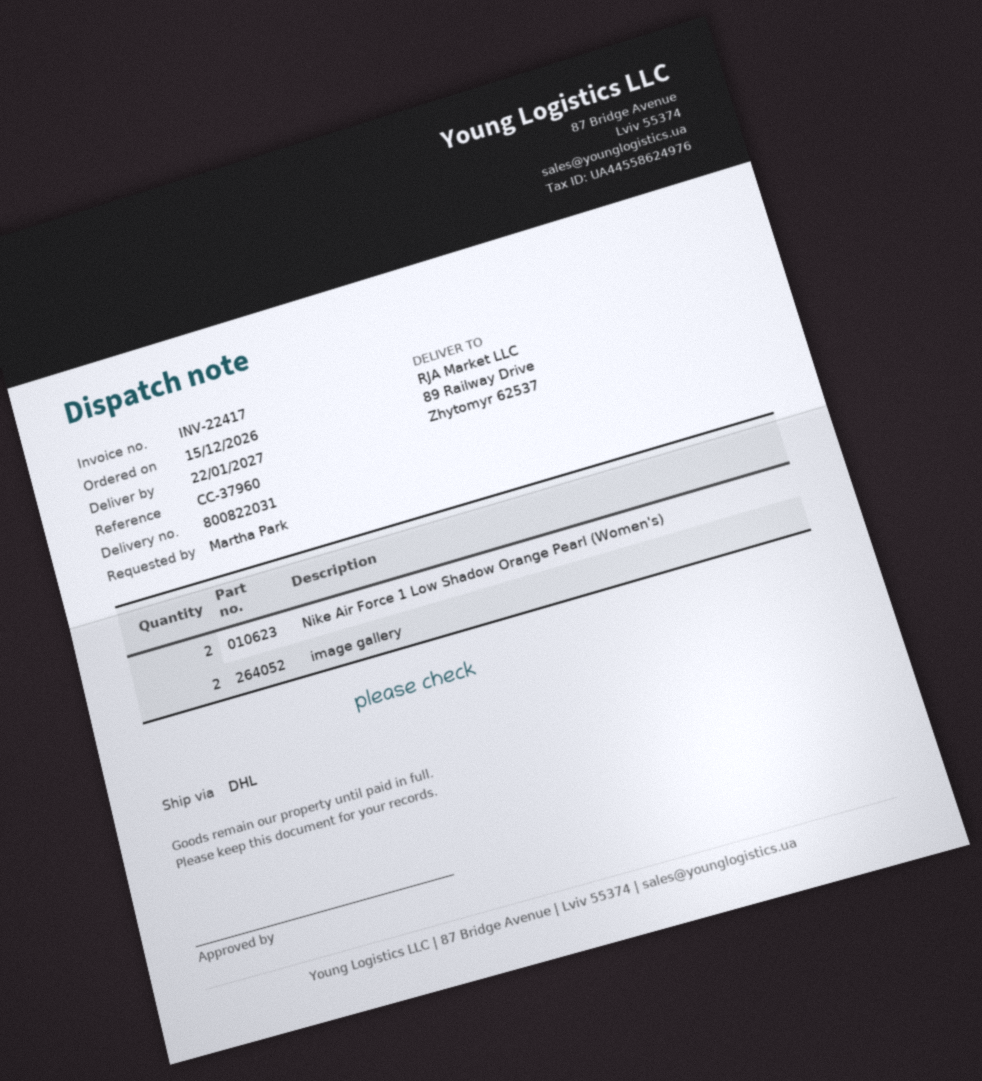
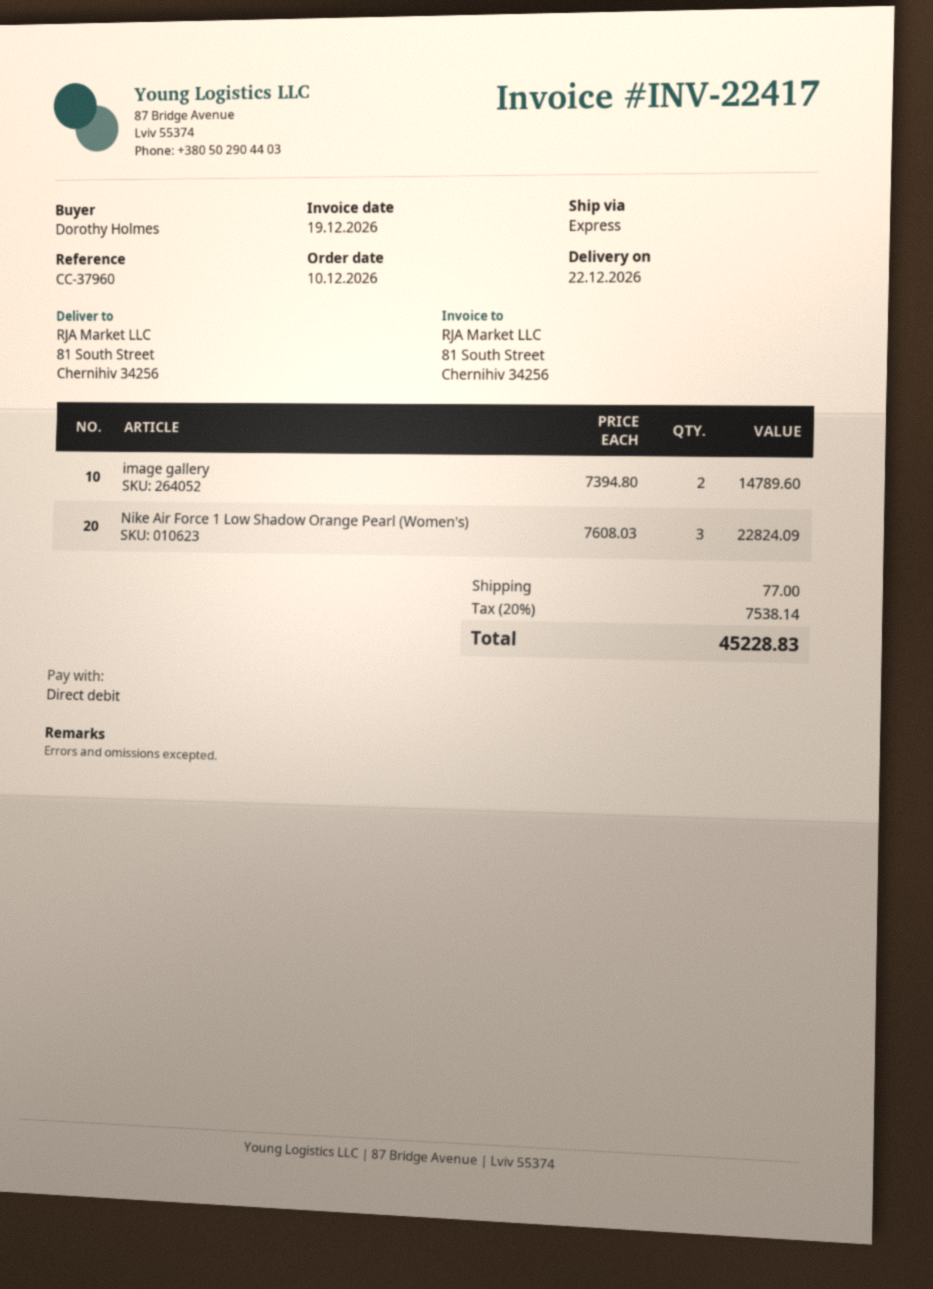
order date: 2026-12-15 -> 2026-12-10
delivery date: 2027-01-22 -> 2026-12-22
ordered by: Martha Park -> Dorothy Holmes
shipping method: DHL -> express
ship to: 89 Railway Drive, Zhytomyr 62537 -> 81 South Street, Chernihiv 34256
Nike Air Force 1 Low Shadow Orange Pearl (Women's): 2 -> 3

